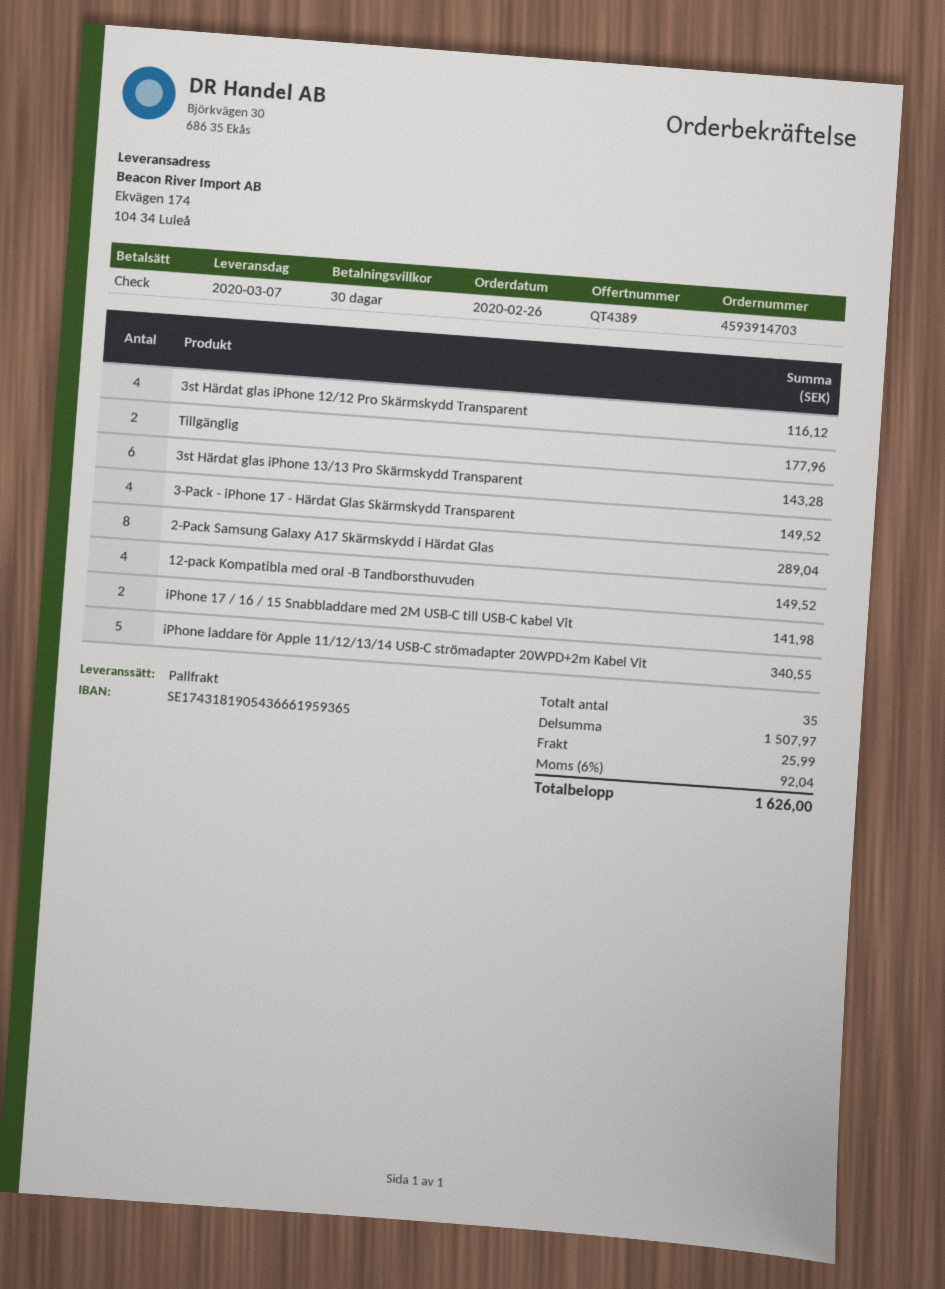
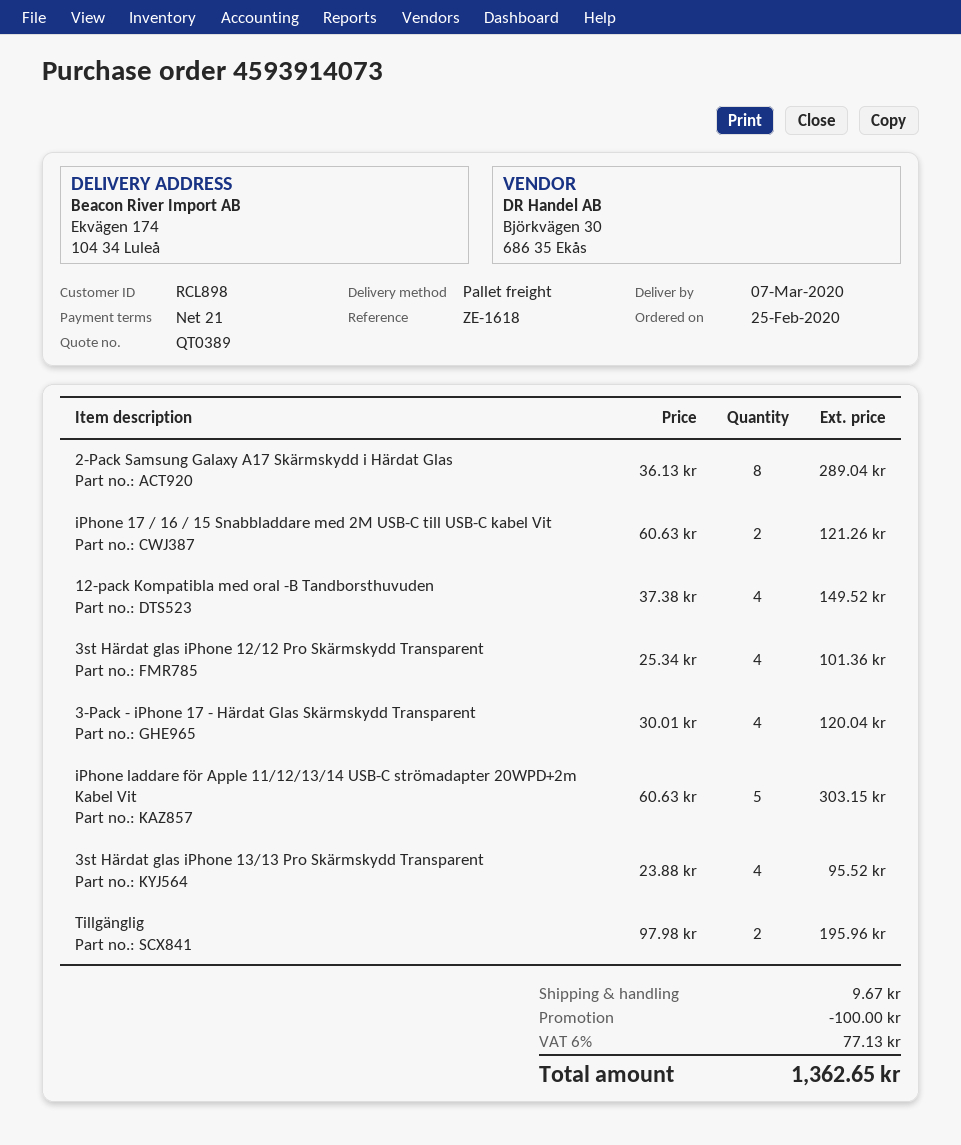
quote number: QT4389 -> QT0389
order number: 4593914703 -> 4593914073
order date: 2020-02-26 -> 2020-02-25
payment terms: 30 days -> 21 days
3st Härdat glas iPhone 12/12 Pro Skärmskydd Transparent: 4 for 116.12 -> 4 for 101.36
Tillgänglig: 2 for 177.96 -> 2 for 195.96
3st Härdat glas iPhone 13/13 Pro Skärmskydd Transparent: 6 for 143.28 -> 4 for 95.52
3-Pack - iPhone 17 - Härdat Glas Skärmskydd Transparent: 4 for 149.52 -> 4 for 120.04
iPhone 17 / 16 / 15 Snabbladdare med 2M USB-C till USB-C kabel Vit: 2 for 141.98 -> 2 for 121.26
iPhone laddare för Apple 11/12/13/14 USB-C strömadapter 20WPD+2m Kabel Vit: 5 for 340.55 -> 5 for 303.15
discount: none -> 100.00
shipping: 25.99 -> 9.67
tax: 6% = 92.04 -> 6% = 77.13
total: 1626.00 -> 1362.65

